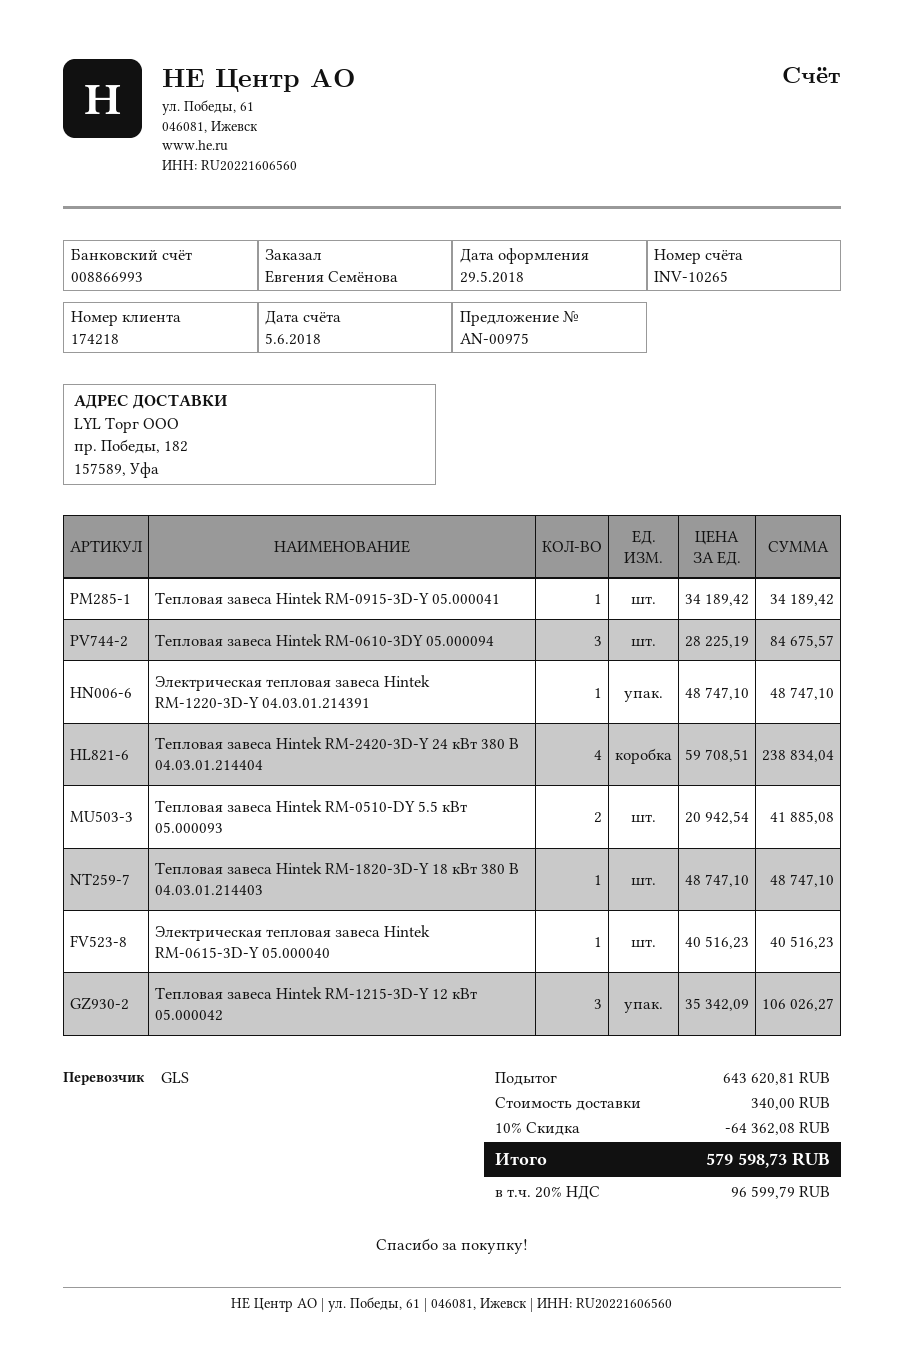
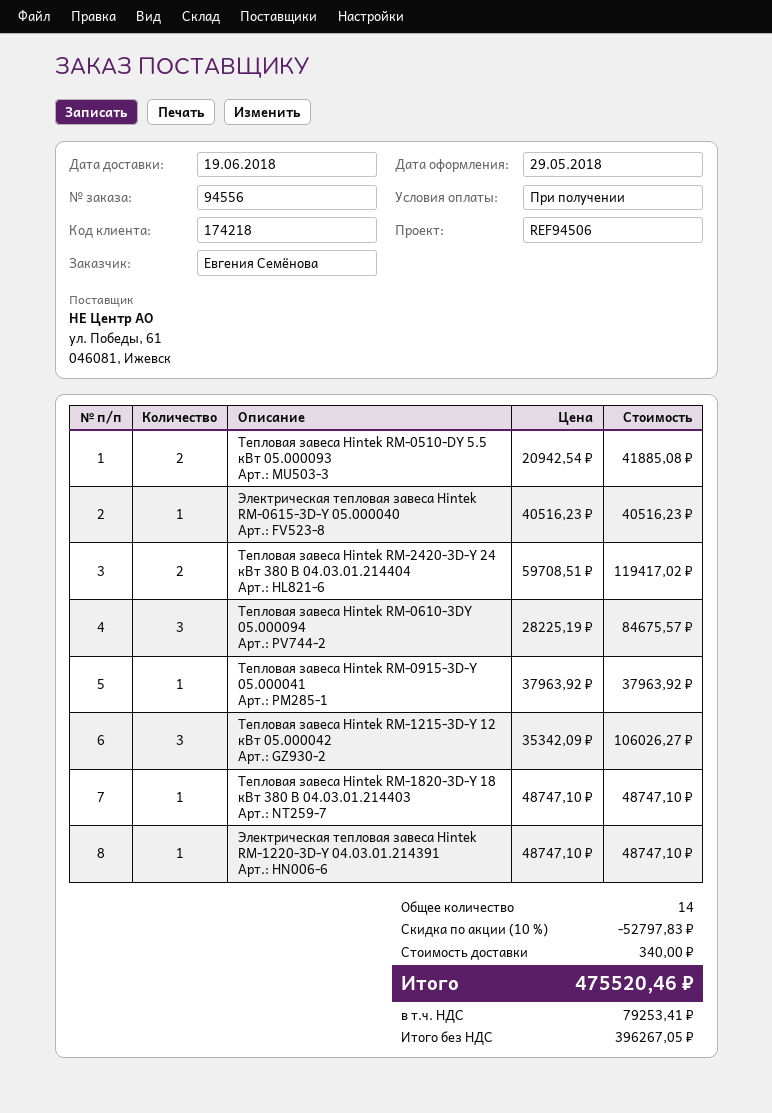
Тепловая завеса Hintek RM-0915-3D-Y 05.000041: 1 x 34189.42 = 34189.42 -> 1 x 37963.92 = 37963.92
Тепловая завеса Hintek RM-2420-3D-Y 24 кВт 380 В 04.03.01.214404: 4 x 59708.51 = 238834.04 -> 2 x 59708.51 = 119417.02
discount: 10% = 64362.08 -> 10% = 52797.83
tax: 96599.79 -> 79253.41
total: 579598.73 -> 475520.46

